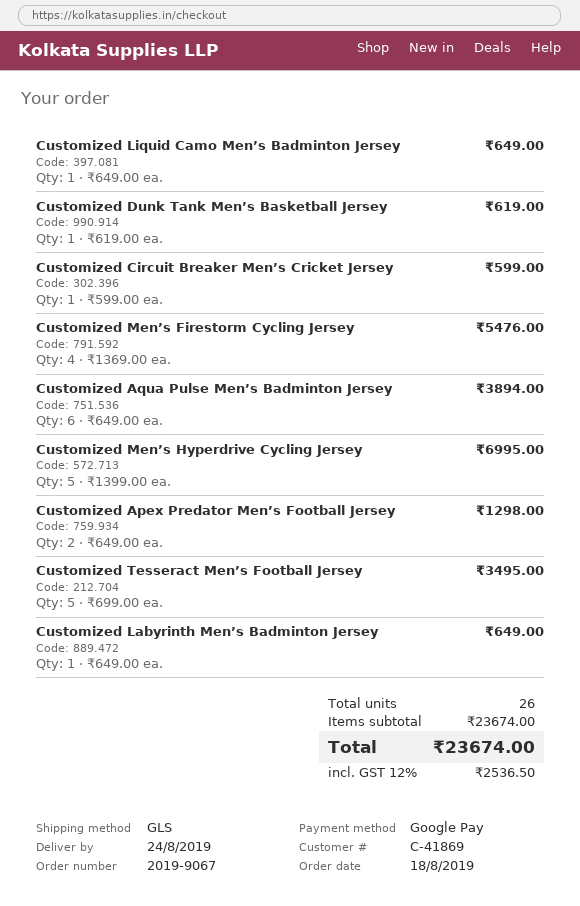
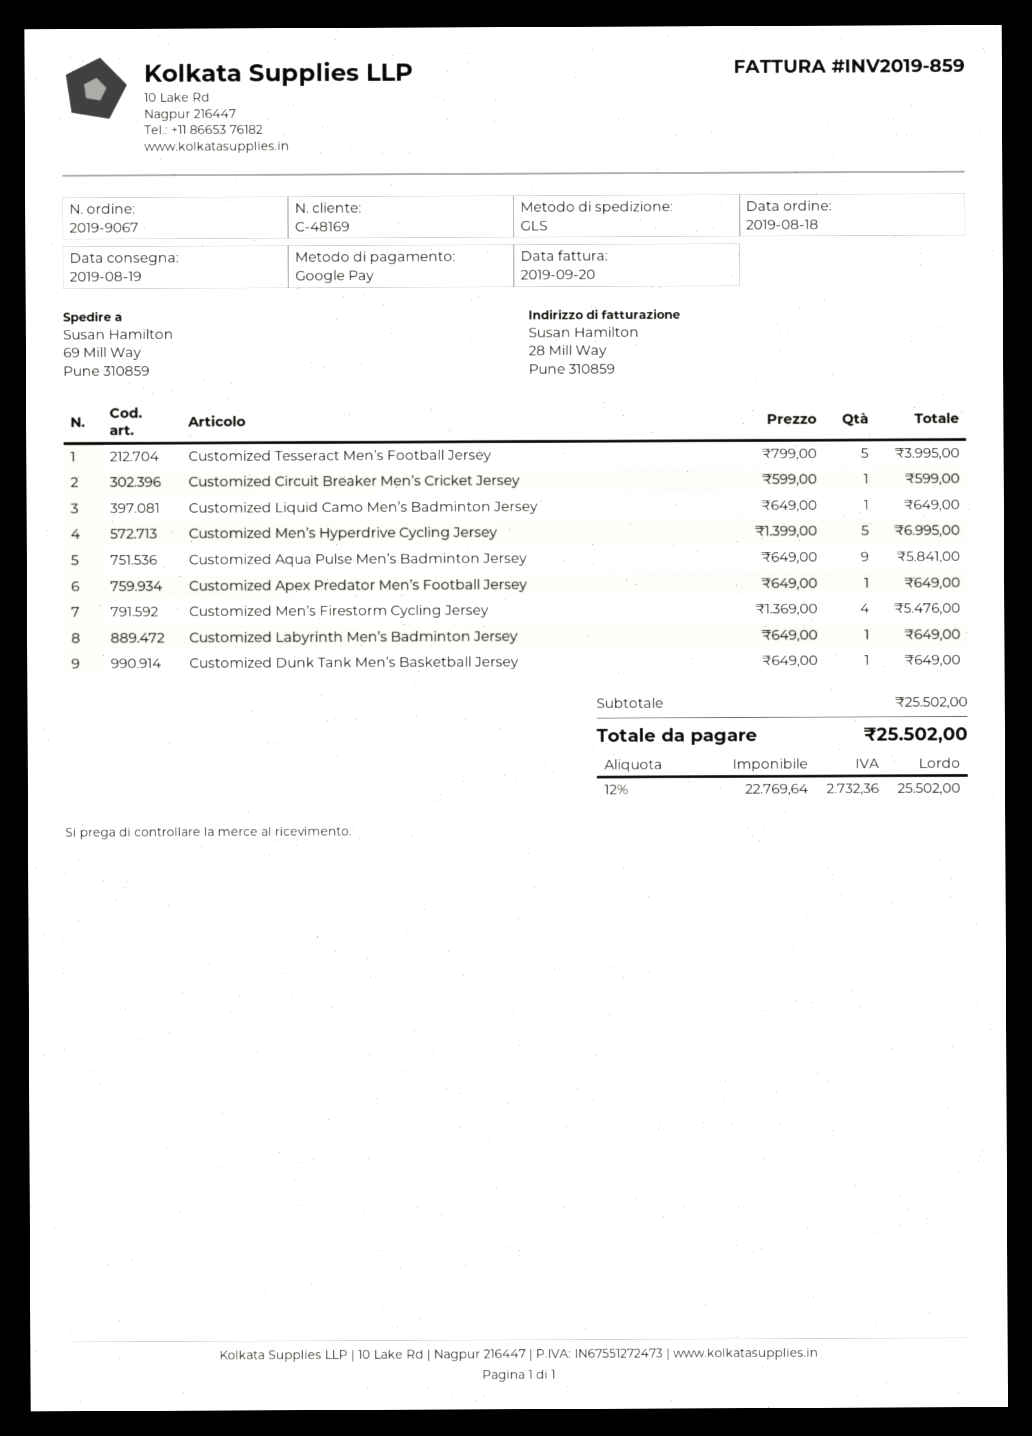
delivery date: 2019-08-24 -> 2019-08-19
customer number: C-41869 -> C-48169
Customized Dunk Tank Men’s Basketball Jersey: 1 x 619.00 = 619.00 -> 1 x 649.00 = 649.00
Customized Aqua Pulse Men’s Badminton Jersey: 6 x 649.00 = 3894.00 -> 9 x 649.00 = 5841.00
Customized Apex Predator Men’s Football Jersey: 2 x 649.00 = 1298.00 -> 1 x 649.00 = 649.00
Customized Tesseract Men’s Football Jersey: 5 x 699.00 = 3495.00 -> 5 x 799.00 = 3995.00
subtotal: 23674.00 -> 25502.00
tax: 12% = 2536.50 -> 12% = 2732.36
total: 23674.00 -> 25502.00

